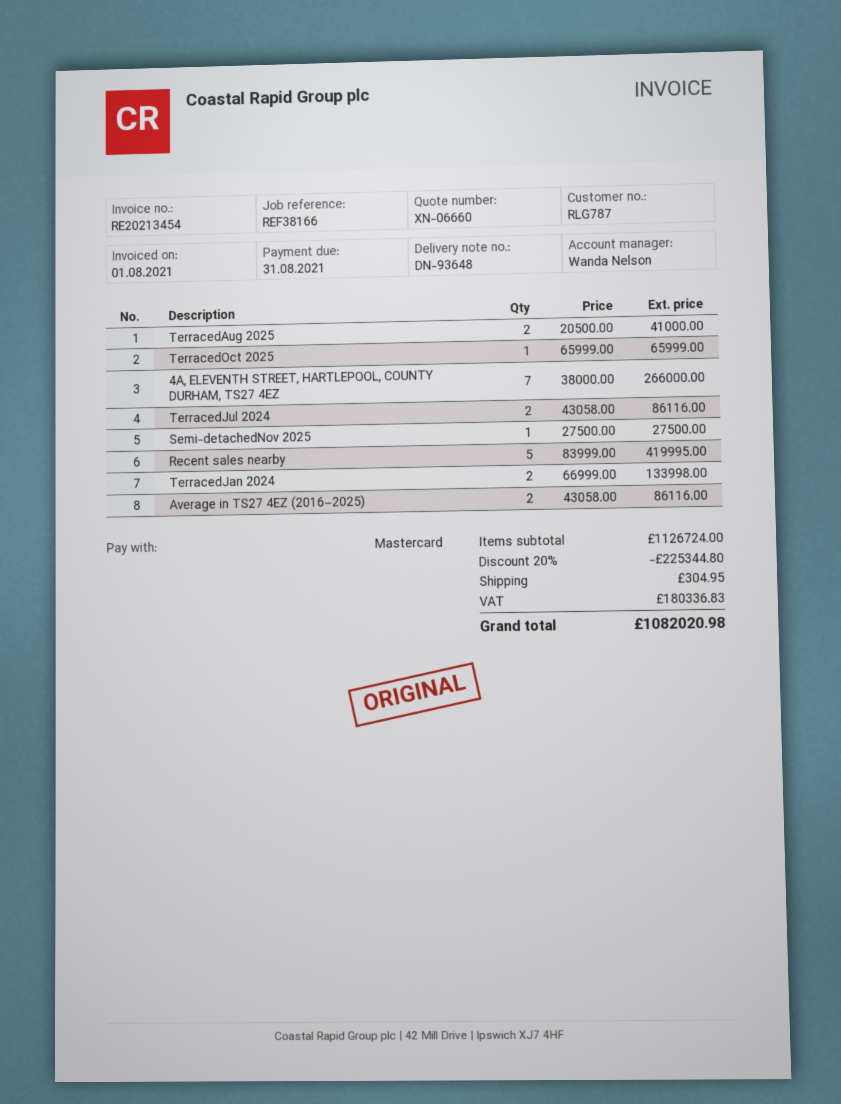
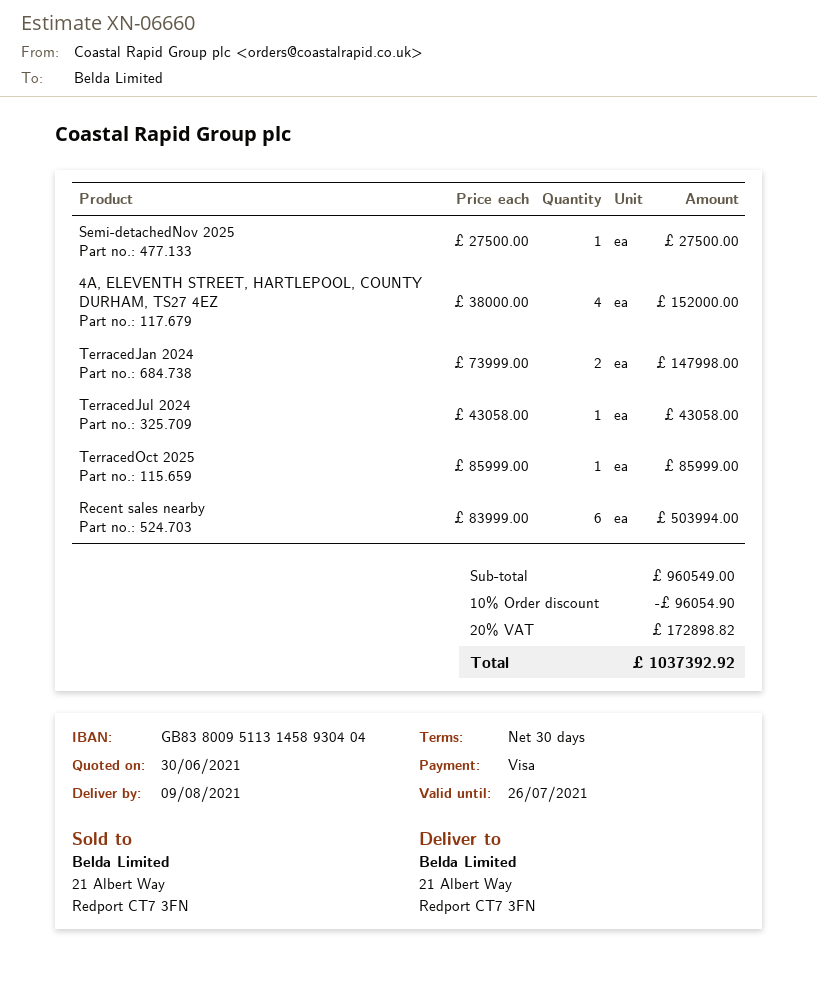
payment method: Mastercard -> Visa
TerracedAug 2025: 2 x 20500.00 = 41000.00 -> none
TerracedOct 2025: 1 x 65999.00 = 65999.00 -> 1 x 85999.00 = 85999.00
4A, ELEVENTH STREET, HARTLEPOOL, COUNTY DURHAM, TS27 4EZ: 7 x 38000.00 = 266000.00 -> 4 x 38000.00 = 152000.00
TerracedJul 2024: 2 x 43058.00 = 86116.00 -> 1 x 43058.00 = 43058.00
Recent sales nearby: 5 x 83999.00 = 419995.00 -> 6 x 83999.00 = 503994.00
TerracedJan 2024: 2 x 66999.00 = 133998.00 -> 2 x 73999.00 = 147998.00
Average in TS27 4EZ (2016–2025): 2 x 43058.00 = 86116.00 -> none
subtotal: 1126724.00 -> 960549.00
discount: 20% = 225344.80 -> 10% = 96054.90
shipping: 304.95 -> none
tax: 180336.83 -> 172898.82
total: 1082020.98 -> 1037392.92

